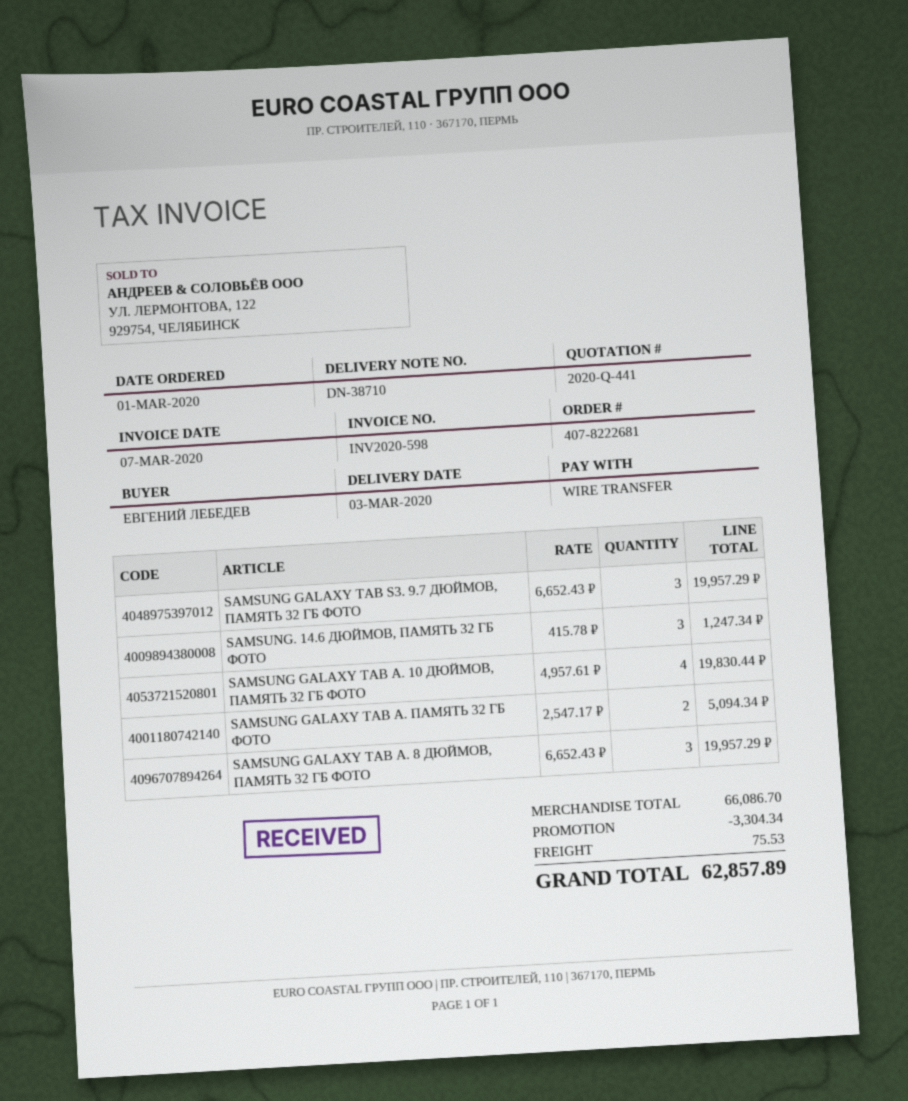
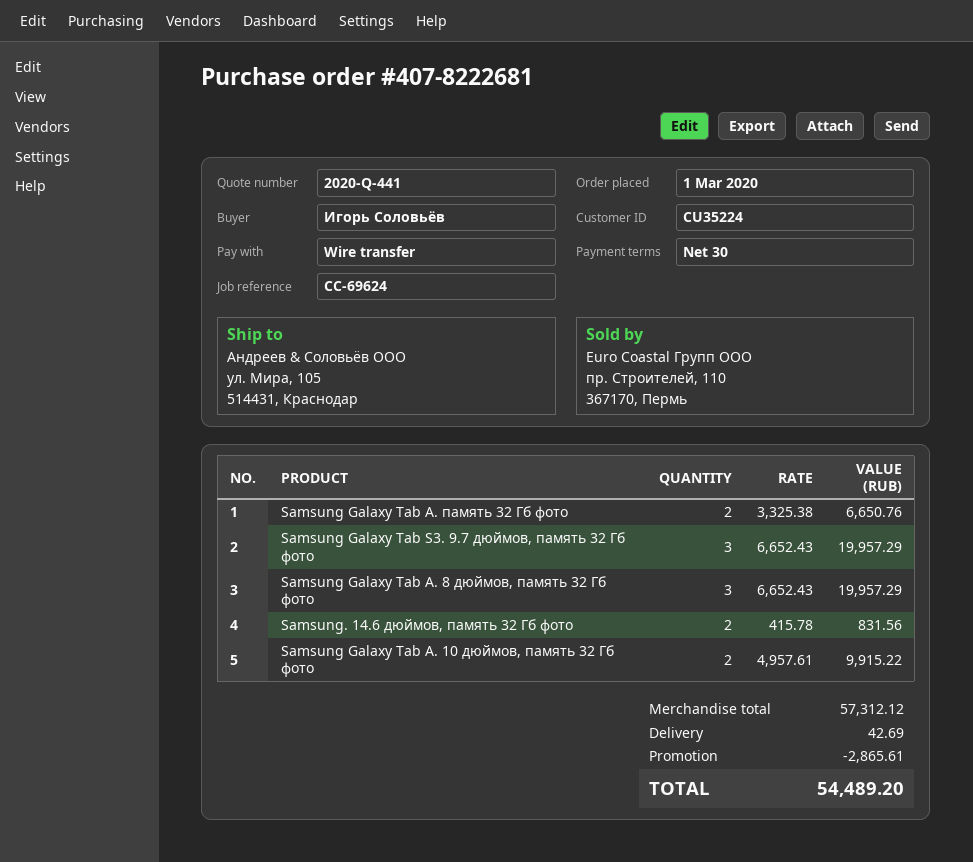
ordered by: ЕВГЕНИЙ ЛЕБЕДЕВ -> Игорь Соловьёв
SAMSUNG. 14.6 ДЮЙМОВ, ПАМЯТЬ 32 ГБ ФОТО: 3 x 415.78 = 1247.34 -> 2 x 415.78 = 831.56
SAMSUNG GALAXY TAB A. 10 ДЮЙМОВ, ПАМЯТЬ 32 ГБ ФОТО: 4 x 4957.61 = 19830.44 -> 2 x 4957.61 = 9915.22
SAMSUNG GALAXY TAB A. ПАМЯТЬ 32 ГБ ФОТО: 2 x 2547.17 = 5094.34 -> 2 x 3325.38 = 6650.76
subtotal: 66086.70 -> 57312.12
discount: 3304.34 -> 2865.61
shipping: 75.53 -> 42.69
total: 62857.89 -> 54489.20

